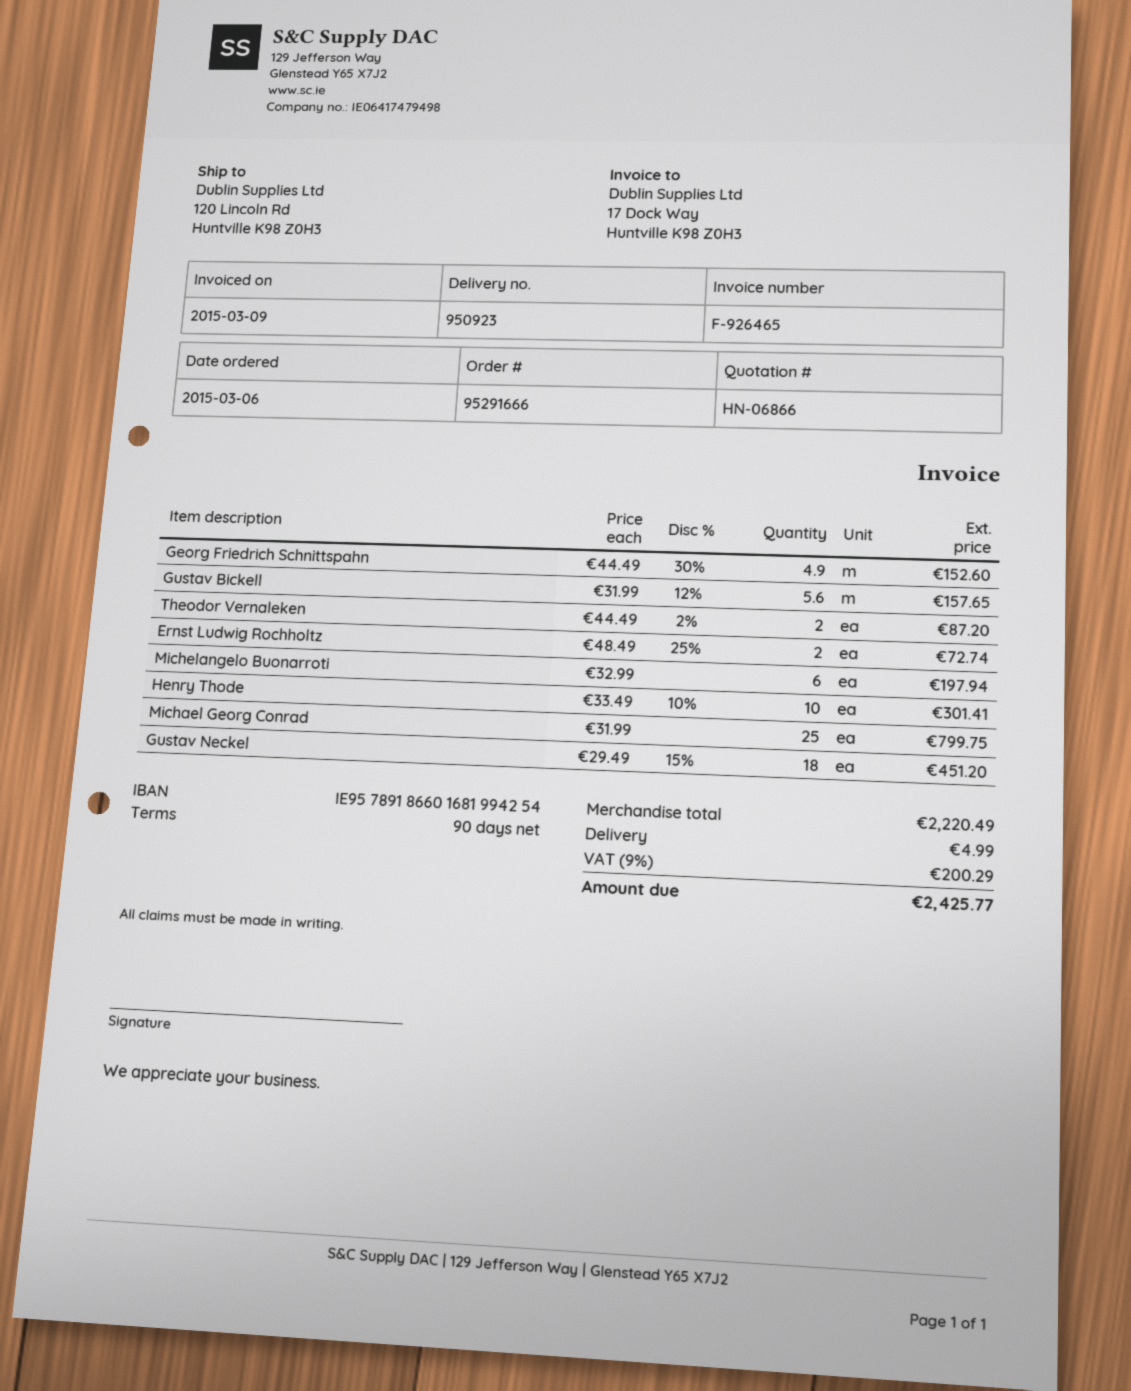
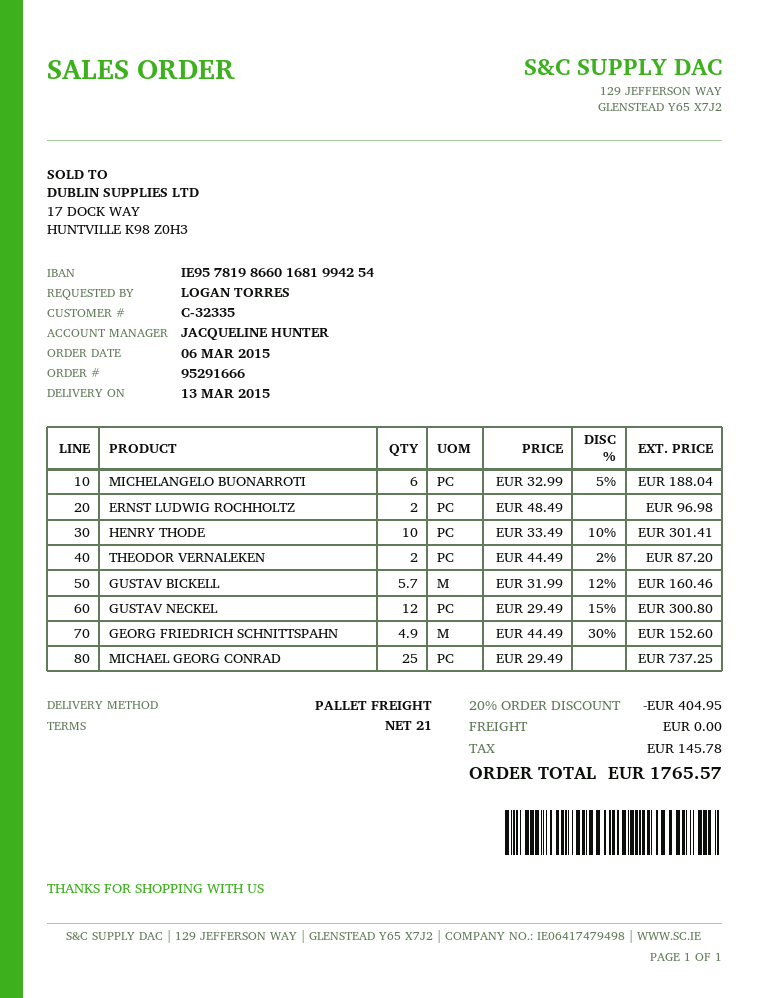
payment terms: 90 days -> 21 days
bank account: IE95789186601681994254 -> IE95781986601681994254
Gustav Bickell: 5.6 x 31.99 - 12% = 157.65 -> 5.7 x 31.99 - 12% = 160.46
Ernst Ludwig Rochholtz: 2 x 48.49 - 25% = 72.74 -> 2 x 48.49 = 96.98
Michelangelo Buonarroti: 6 x 32.99 = 197.94 -> 6 x 32.99 - 5% = 188.04
Michael Georg Conrad: 25 x 31.99 = 799.75 -> 25 x 29.49 = 737.25
Gustav Neckel: 18 x 29.49 - 15% = 451.20 -> 12 x 29.49 - 15% = 300.80
discount: none -> 20% = 404.95
shipping: 4.99 -> 0.00
tax: 200.29 -> 145.78
total: 2425.77 -> 1765.57

